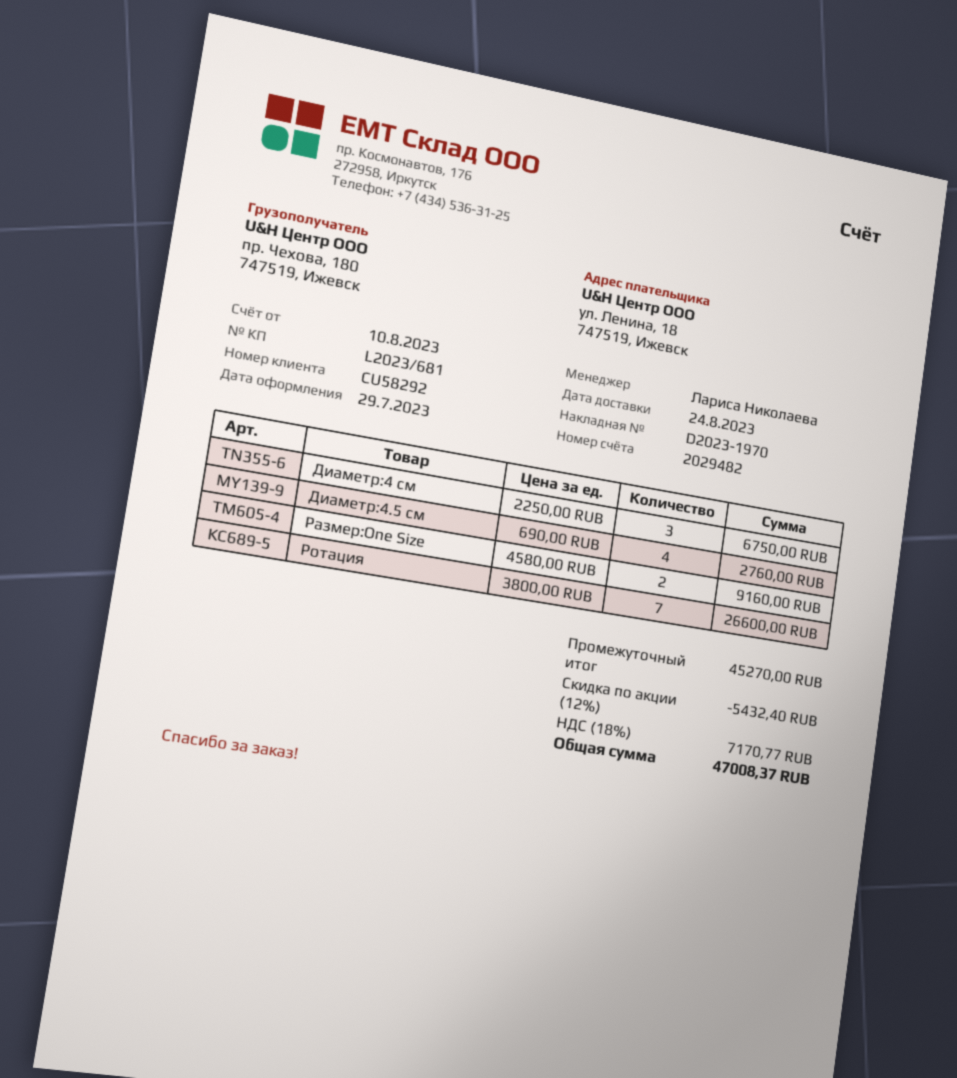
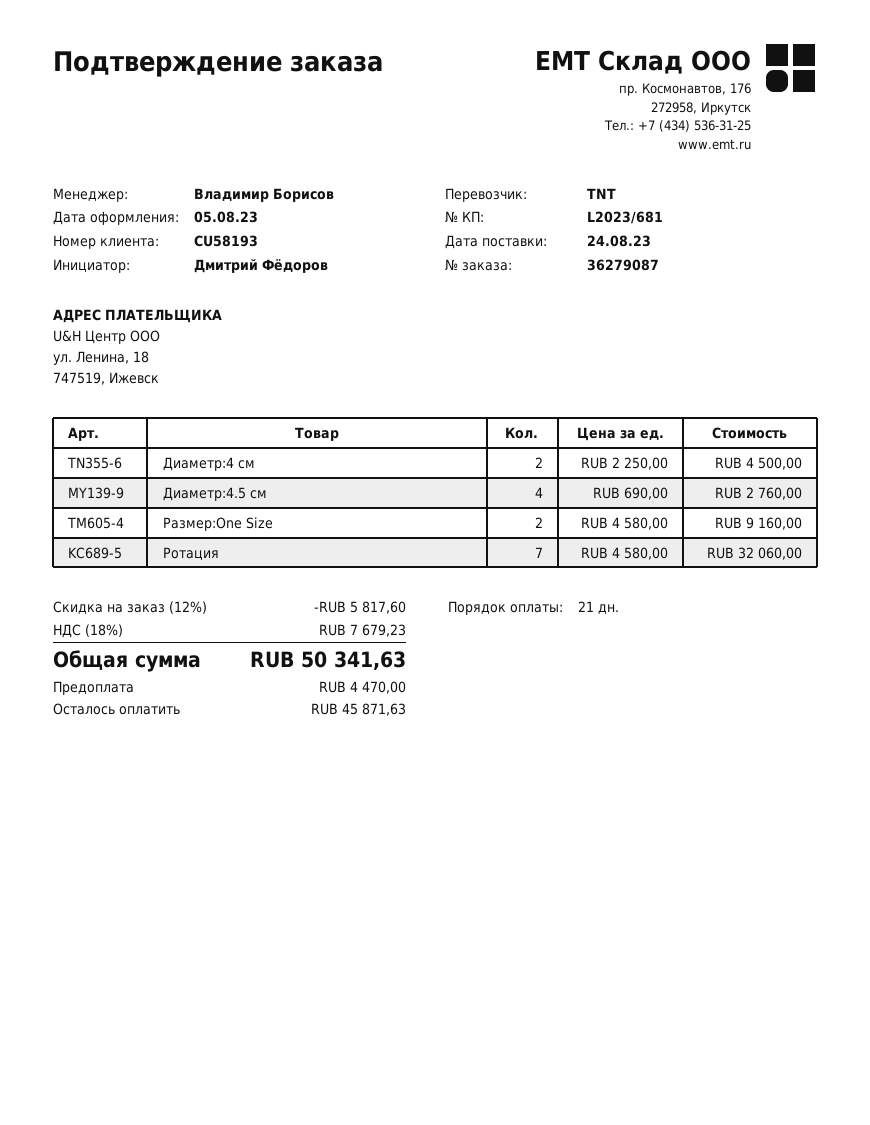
order date: 2023-07-29 -> 2023-08-05
customer number: CU58292 -> CU58193
sales rep: Лариса Николаева -> Владимир Борисов
Диаметр:4 см: 3 x 2250.00 = 6750.00 -> 2 x 2250.00 = 4500.00
Ротация: 7 x 3800.00 = 26600.00 -> 7 x 4580.00 = 32060.00
discount: 12% = 5432.40 -> 12% = 5817.60
tax: 18% = 7170.77 -> 18% = 7679.23
total: 47008.37 -> 50341.63

